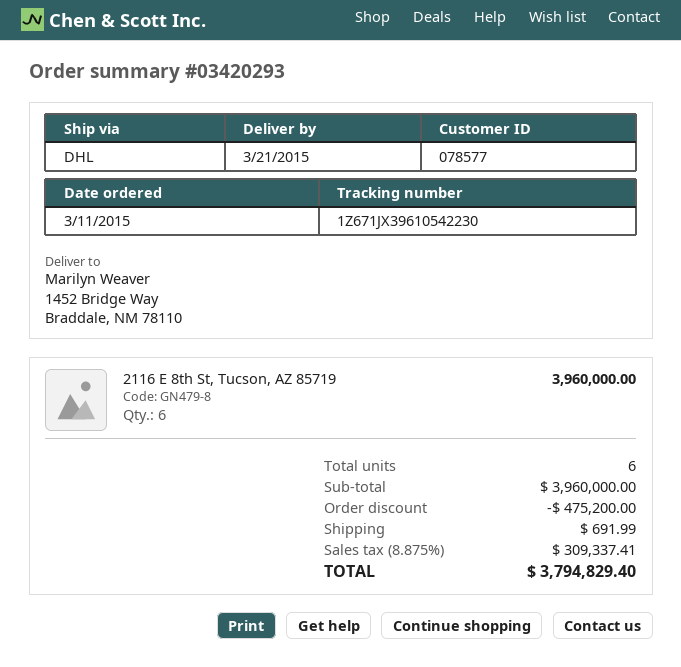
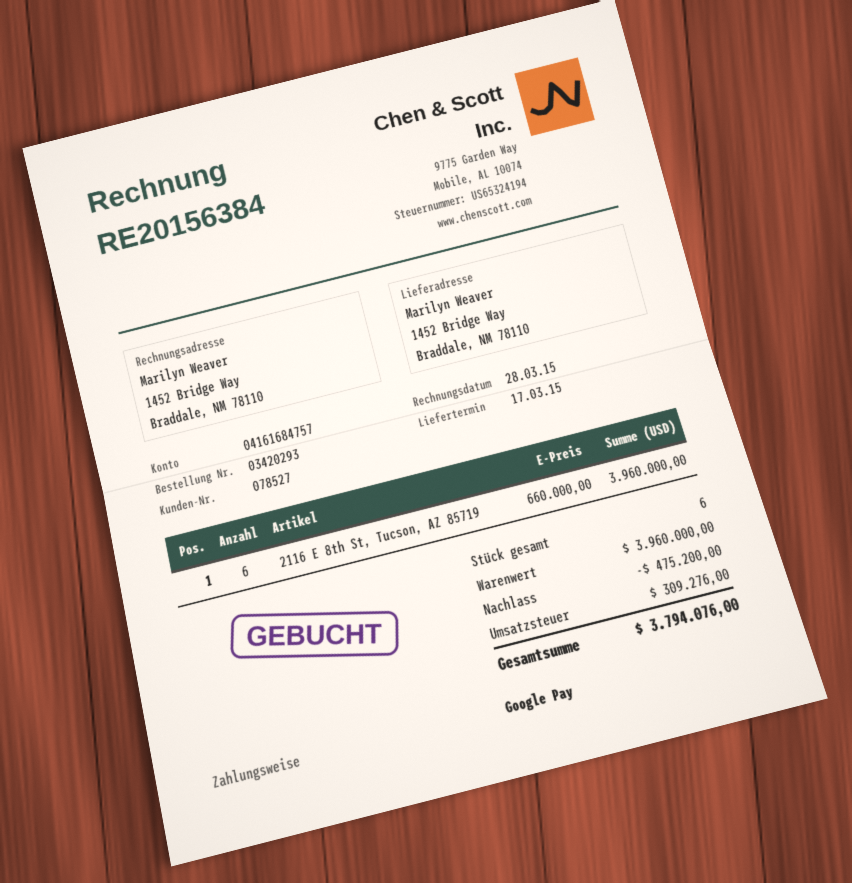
delivery date: 2015-03-21 -> 2015-03-17
customer number: 078577 -> 078527
shipping: 691.99 -> none
tax: 309337.41 -> 309276.00
total: 3794829.40 -> 3794076.00

